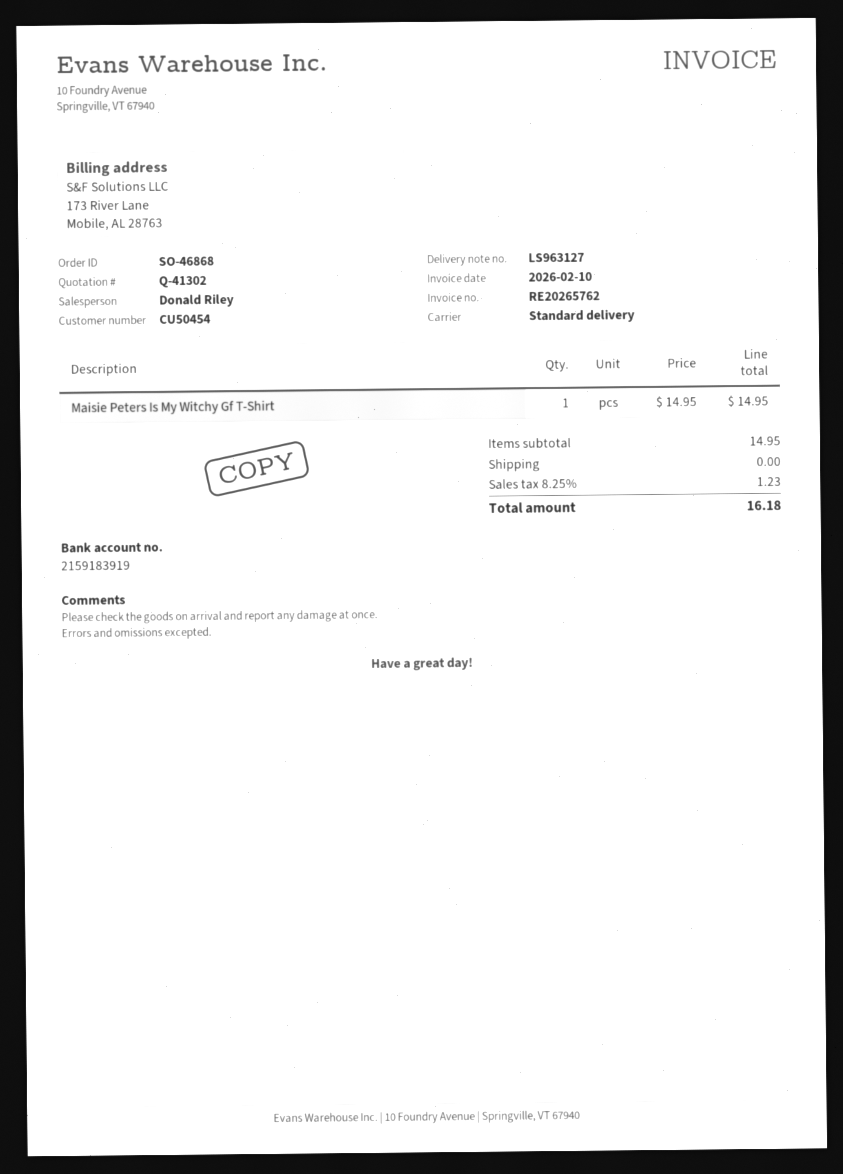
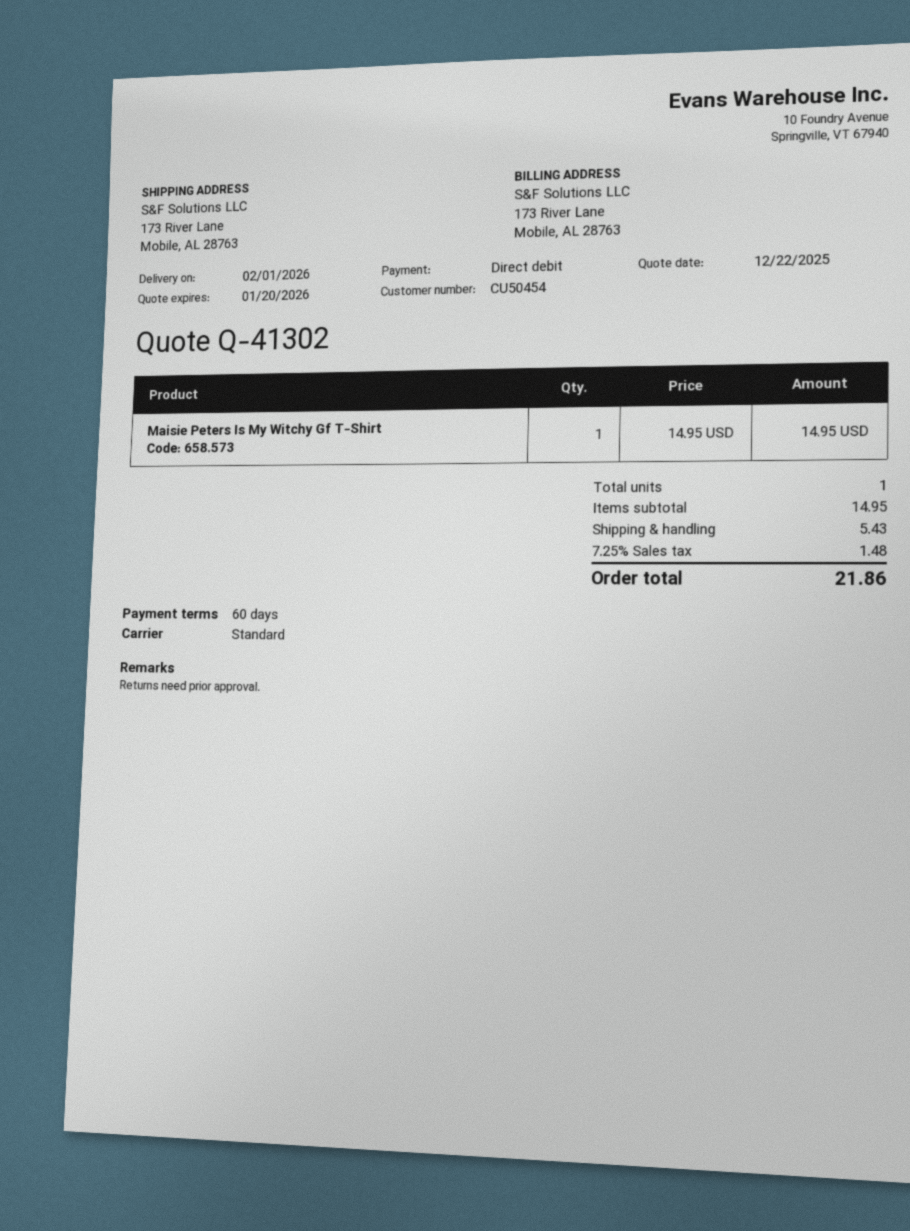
shipping: 0.00 -> 5.43
tax: 8.25% = 1.23 -> 7.25% = 1.48
total: 16.18 -> 21.86

